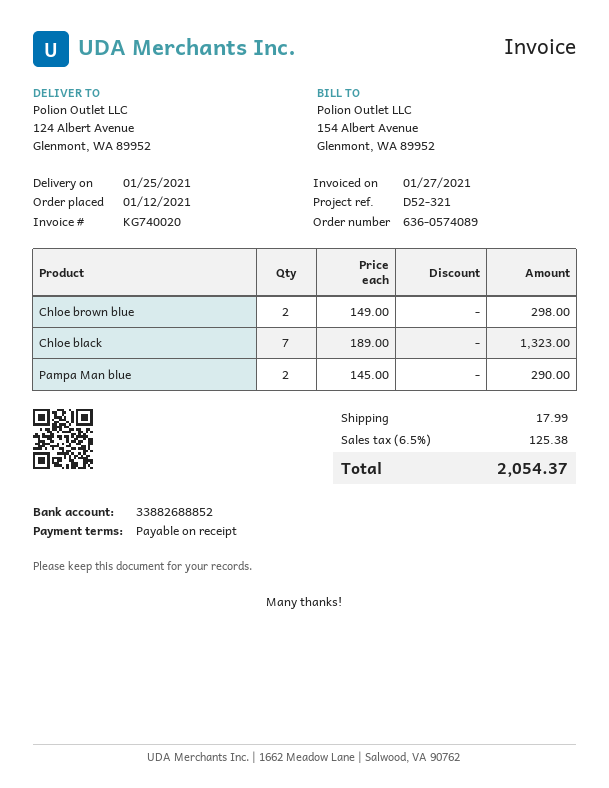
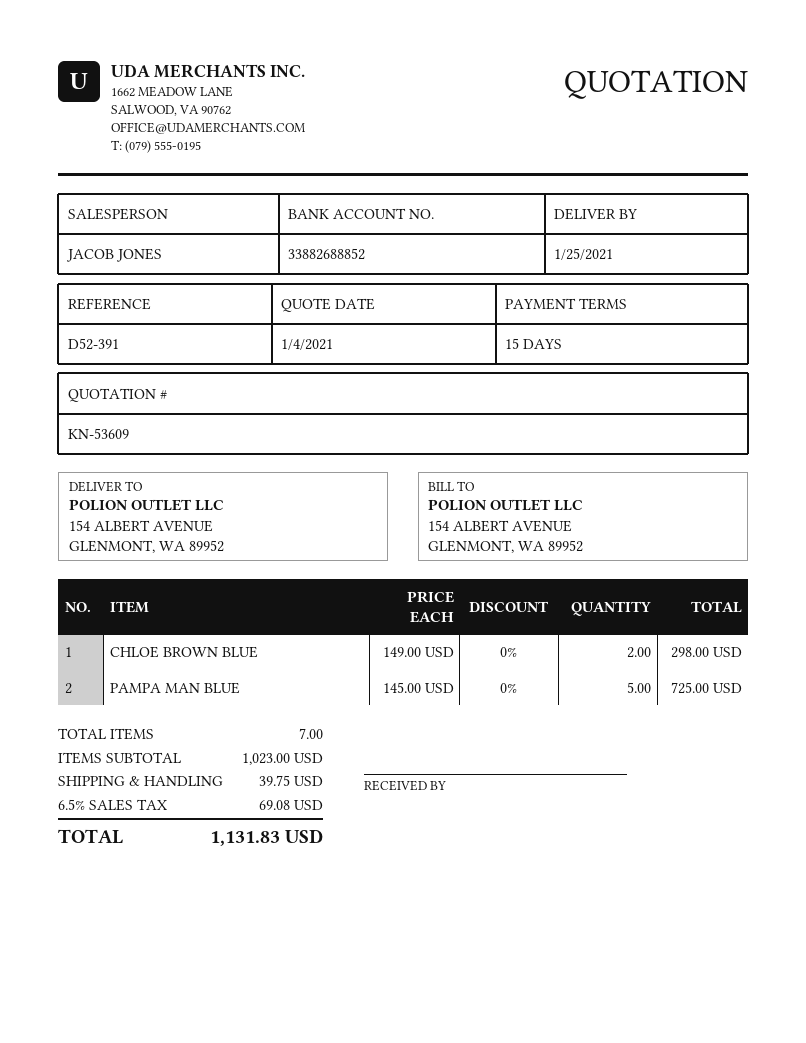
payment terms: on receipt -> 15 days
reference: D52-321 -> D52-391
ship to: 124 Albert Avenue, Glenmont, WA 89952 -> 154 ALBERT AVENUE, GLENMONT, WA 89952
Chloe black: 7 x 189.00 = 1323.00 -> none
Pampa Man blue: 2 x 145.00 = 290.00 -> 5 x 145.00 = 725.00
shipping: 17.99 -> 39.75
tax: 6.5% = 125.38 -> 6.5% = 69.08
total: 2054.37 -> 1131.83

